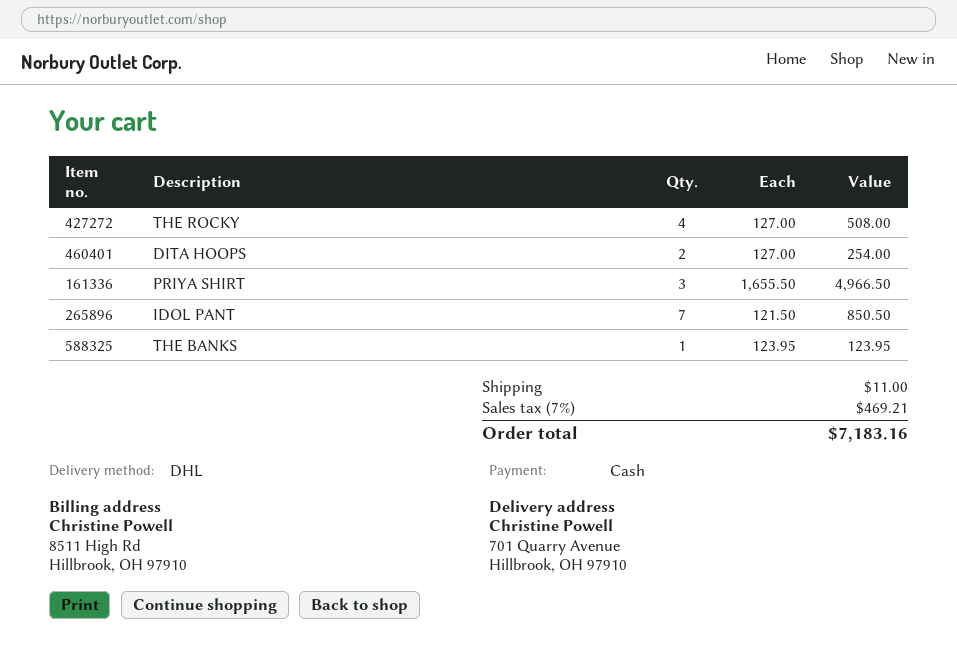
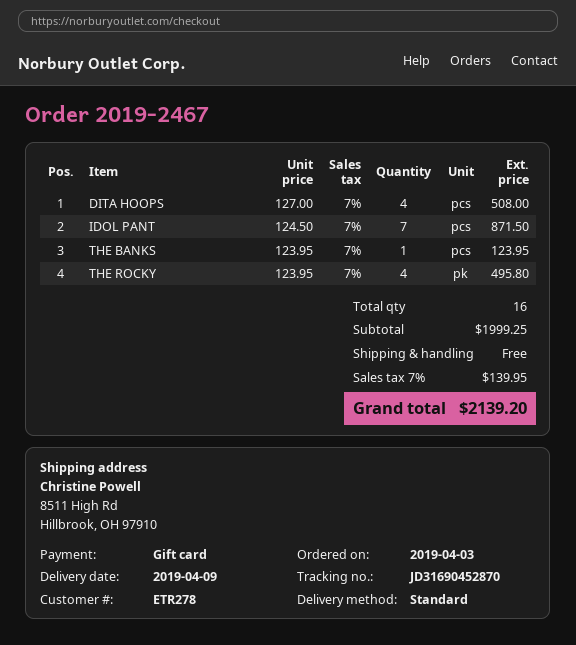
payment method: cash -> gift card
shipping method: DHL -> standard
ship to: 701 Quarry Avenue, Hillbrook, OH 97910 -> 8511 High Rd, Hillbrook, OH 97910
THE ROCKY: 4 x 127.00 = 508.00 -> 4 x 123.95 = 495.80
DITA HOOPS: 2 x 127.00 = 254.00 -> 4 x 127.00 = 508.00
PRIYA SHIRT: 3 x 1655.50 = 4966.50 -> none
IDOL PANT: 7 x 121.50 = 850.50 -> 7 x 124.50 = 871.50
shipping: 11.00 -> 0.00
tax: 7% = 469.21 -> 7% = 139.95
total: 7183.16 -> 2139.20

